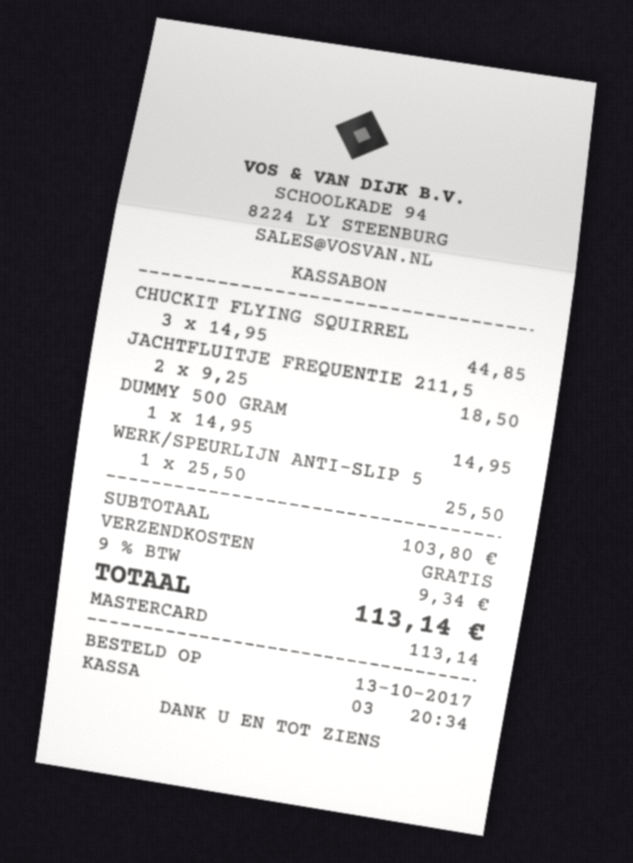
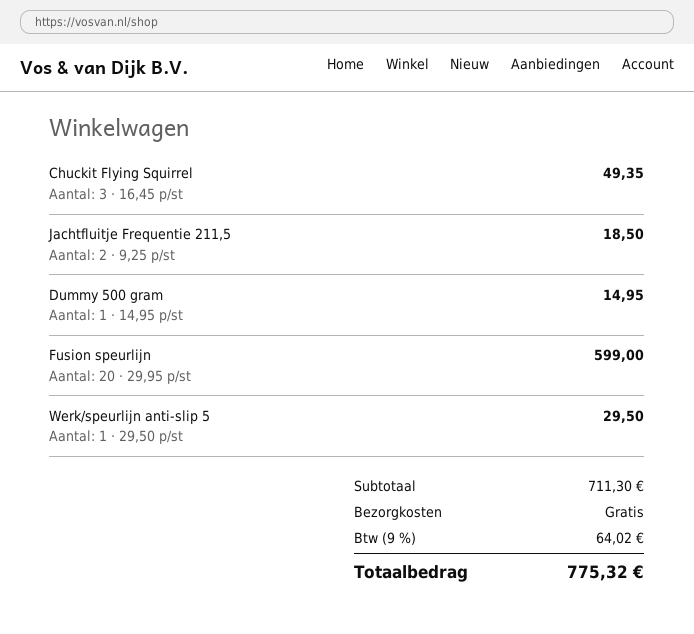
CHUCKIT FLYING SQUIRREL: 3 x 14.95 = 44.85 -> 3 x 16.45 = 49.35
WERK/SPEURLIJN ANTI-SLIP 5: 1 x 25.50 = 25.50 -> 1 x 29.50 = 29.50
Fusion speurlijn: none -> 20 x 29.95 = 599.00
subtotal: 103.80 -> 711.30
tax: 9% = 9.34 -> 9% = 64.02
total: 113.14 -> 775.32

